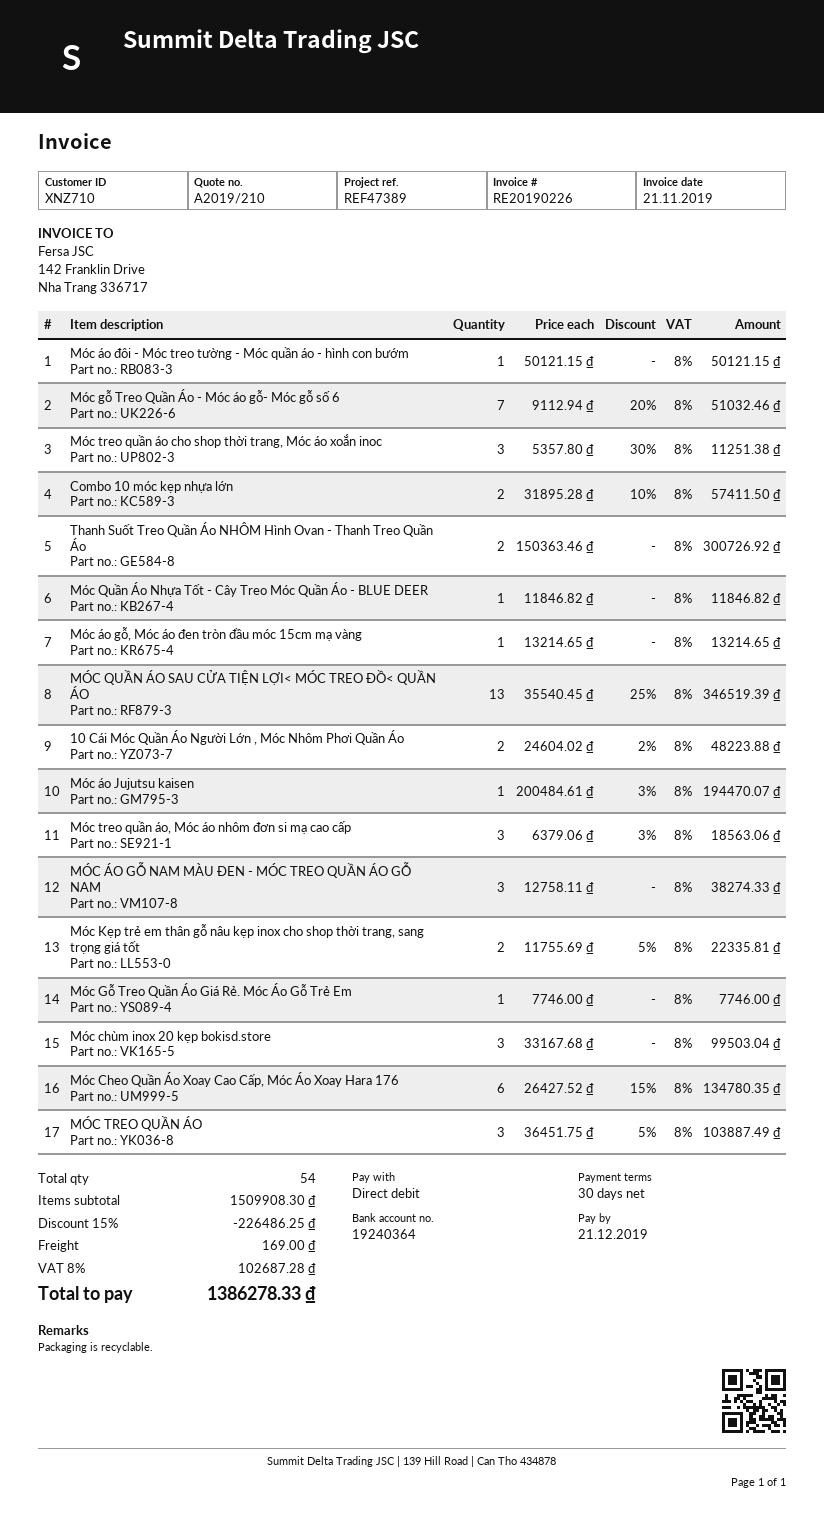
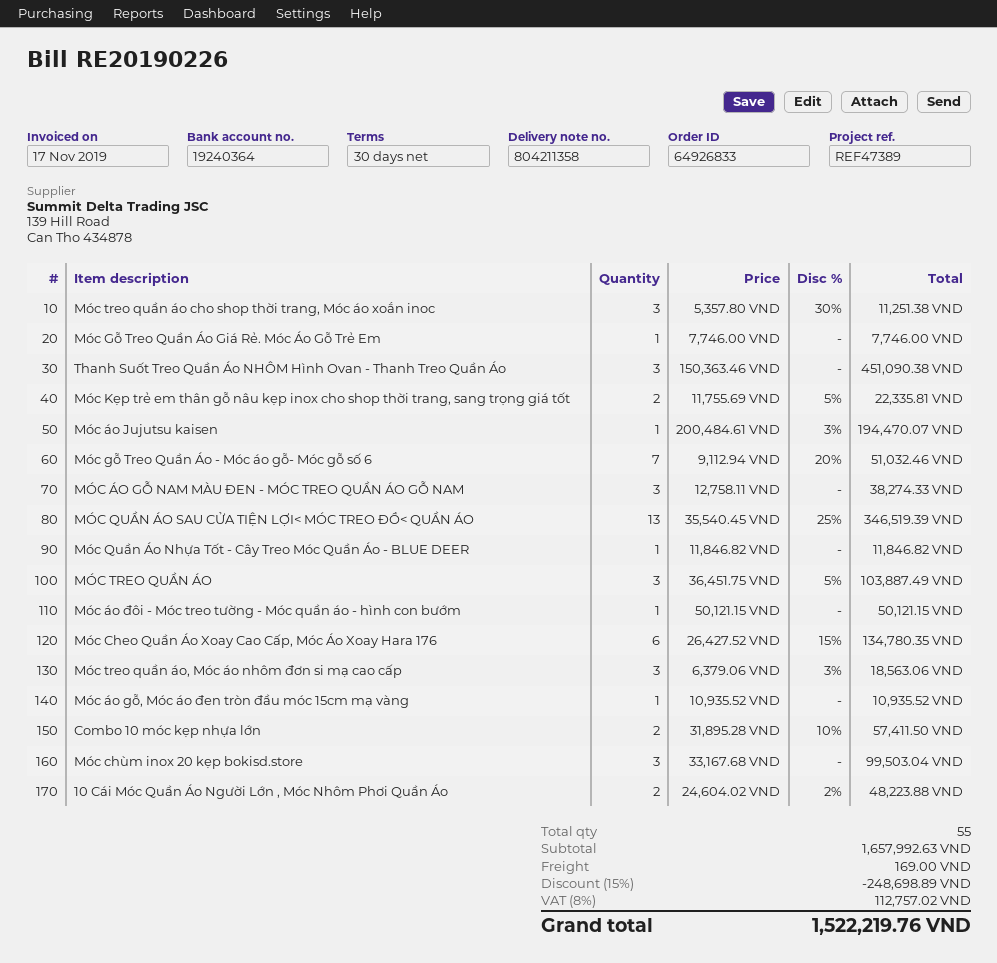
invoice date: 2019-11-21 -> 2019-11-17
Thanh Suốt Treo Quần Áo NHÔM Hình Ovan - Thanh Treo Quần Áo: 2 x 150363.46 = 300726.92 -> 3 x 150363.46 = 451090.38
Móc áo gỗ, Móc áo đen tròn đầu móc 15cm mạ vàng: 1 x 13214.65 = 13214.65 -> 1 x 10935.52 = 10935.52
total quantity: 54 -> 55
subtotal: 1509908.30 -> 1657992.63
discount: 15% = 226486.25 -> 15% = 248698.89
tax: 8% = 102687.28 -> 8% = 112757.02
total: 1386278.33 -> 1522219.76

